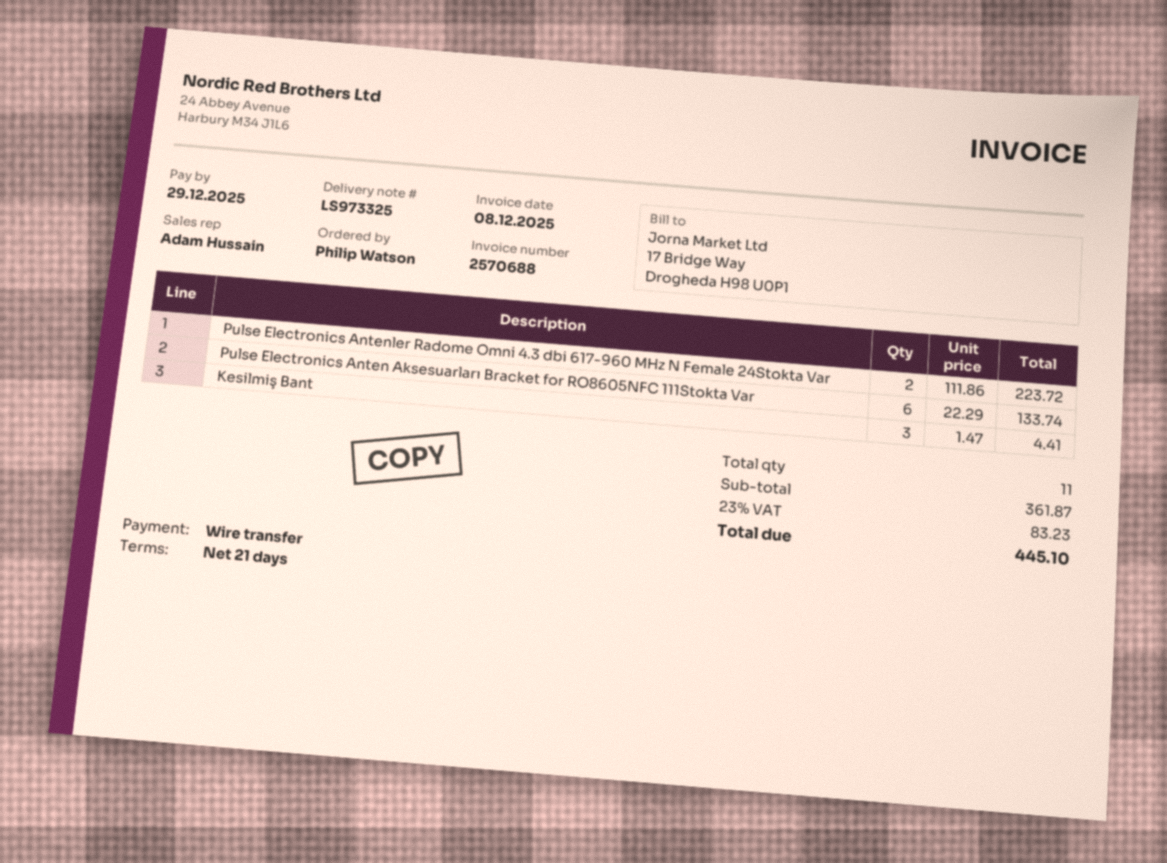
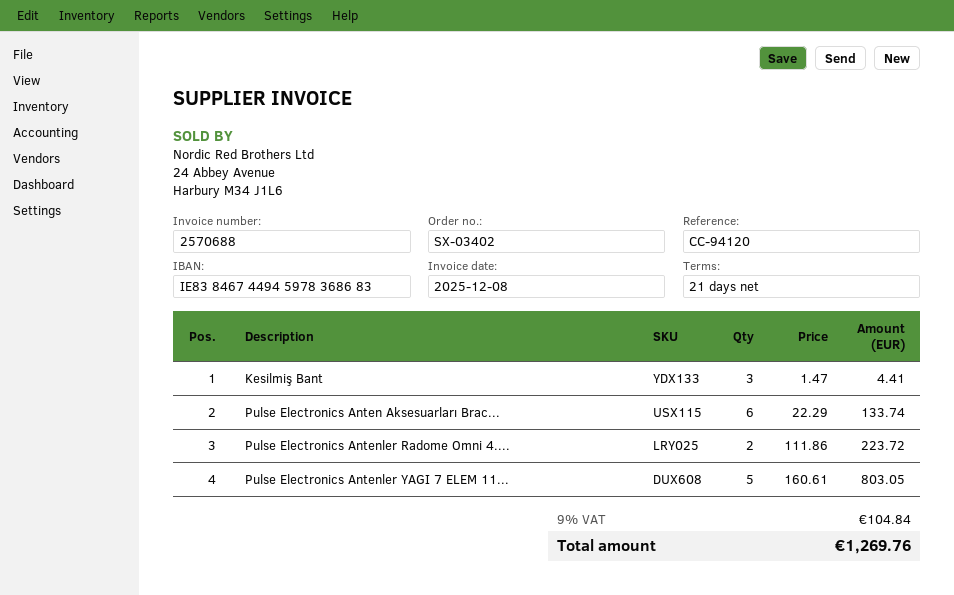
Pulse Electronics Antenler YAGI 7 ELEM 11...: none -> 5 x 160.61 = 803.05
tax: 23% = 83.23 -> 9% = 104.84
total: 445.10 -> 1269.76

